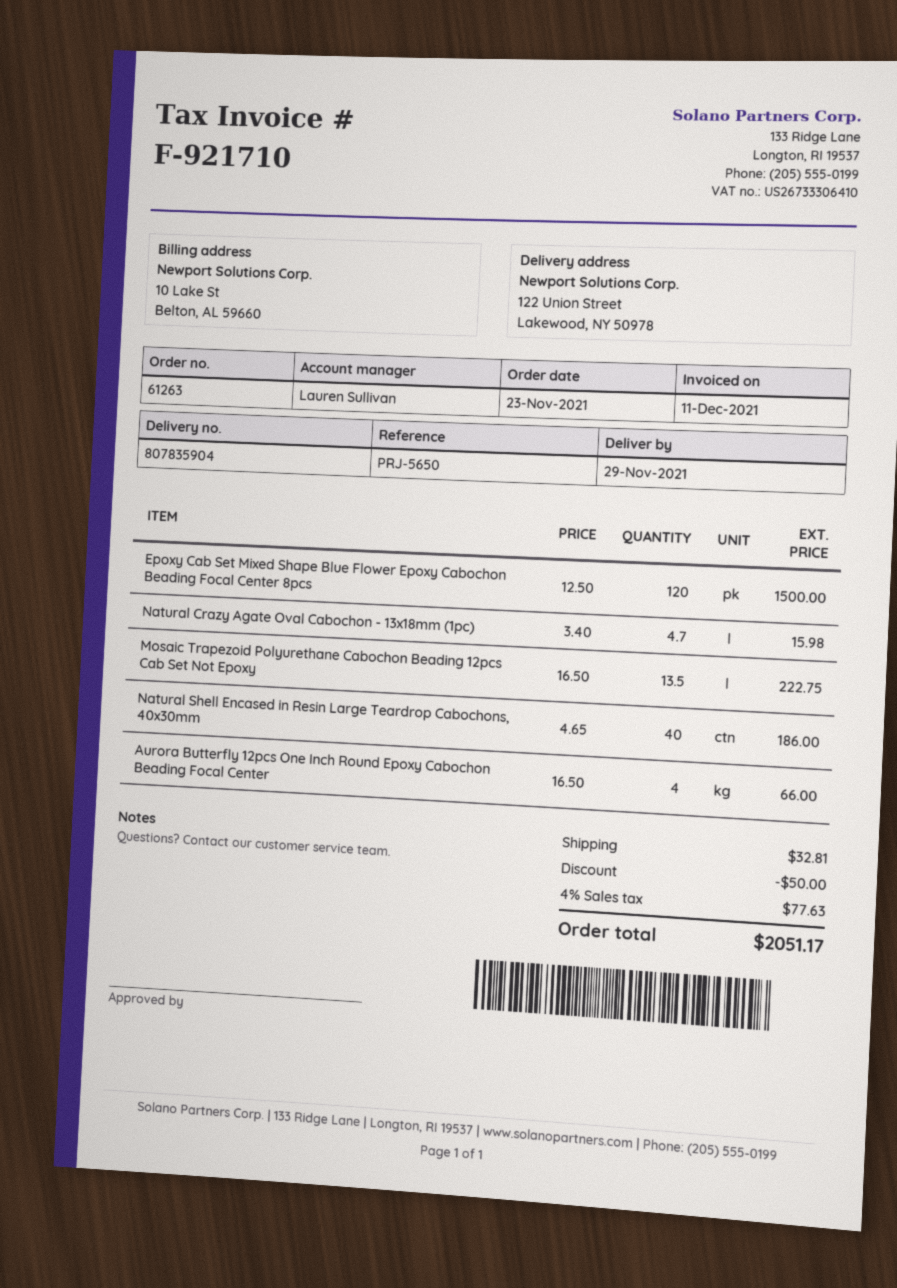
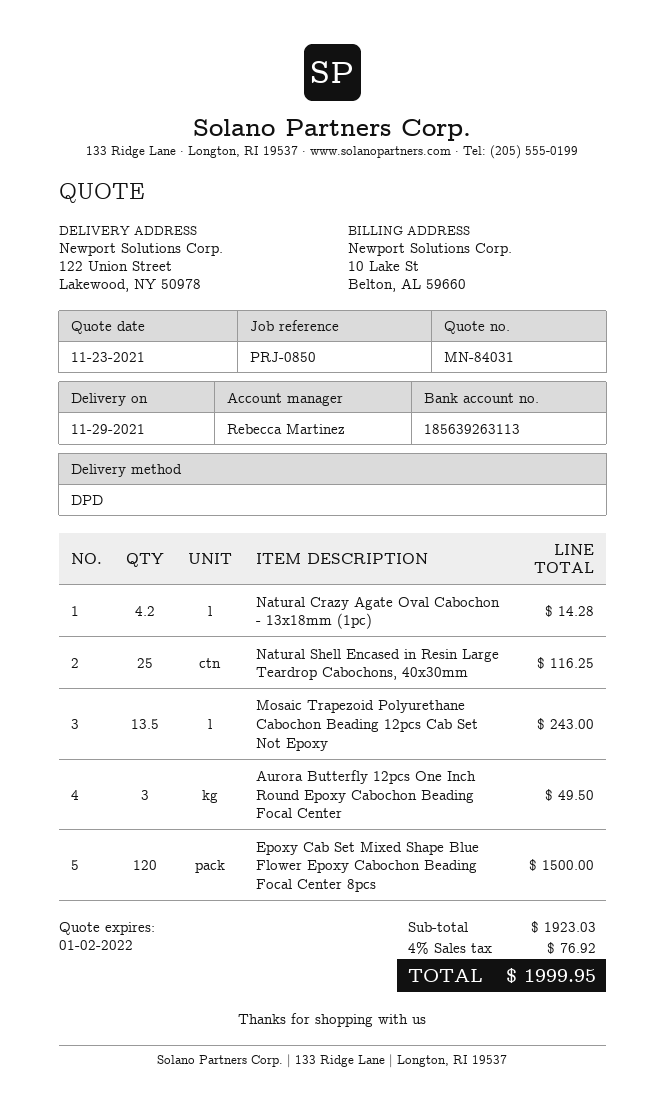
reference: PRJ-5650 -> PRJ-0850
sales rep: Lauren Sullivan -> Rebecca Martinez
Natural Crazy Agate Oval Cabochon - 13x18mm (1pc): 4.7 for 15.98 -> 4.2 for 14.28
Mosaic Trapezoid Polyurethane Cabochon Beading 12pcs Cab Set Not Epoxy: 13.5 for 222.75 -> 13.5 for 243.00
Natural Shell Encased in Resin Large Teardrop Cabochons, 40x30mm: 40 for 186.00 -> 25 for 116.25
Aurora Butterfly 12pcs One Inch Round Epoxy Cabochon Beading Focal Center: 4 for 66.00 -> 3 for 49.50
discount: 50.00 -> none
shipping: 32.81 -> none
tax: 4% = 77.63 -> 4% = 76.92
total: 2051.17 -> 1999.95

